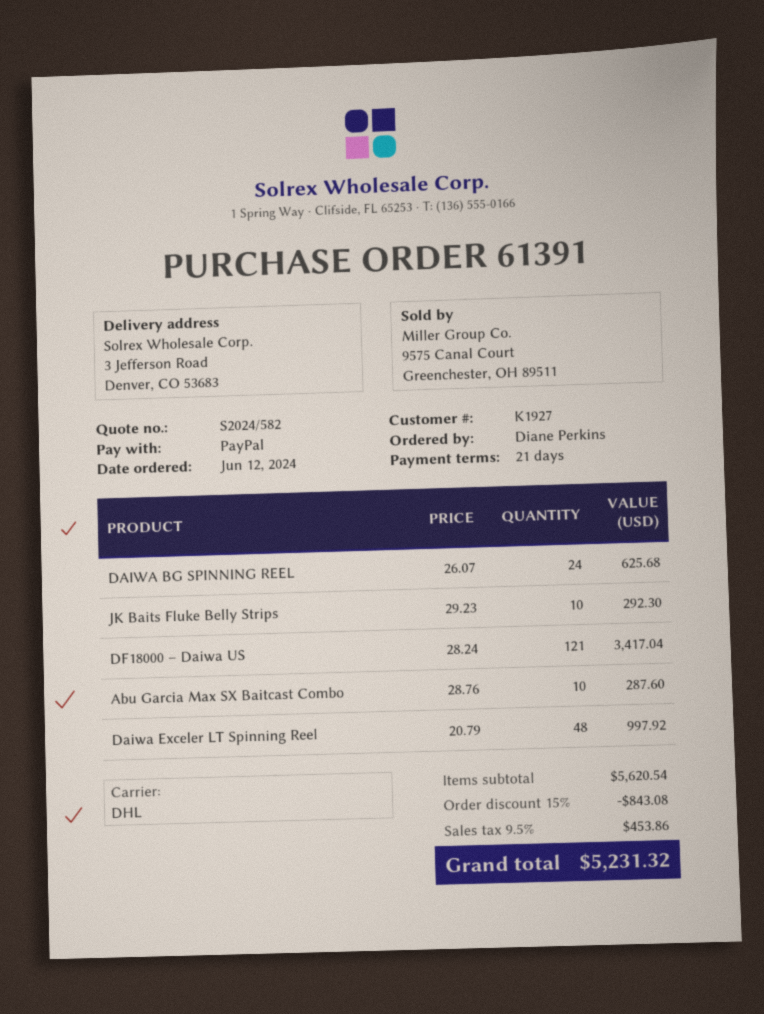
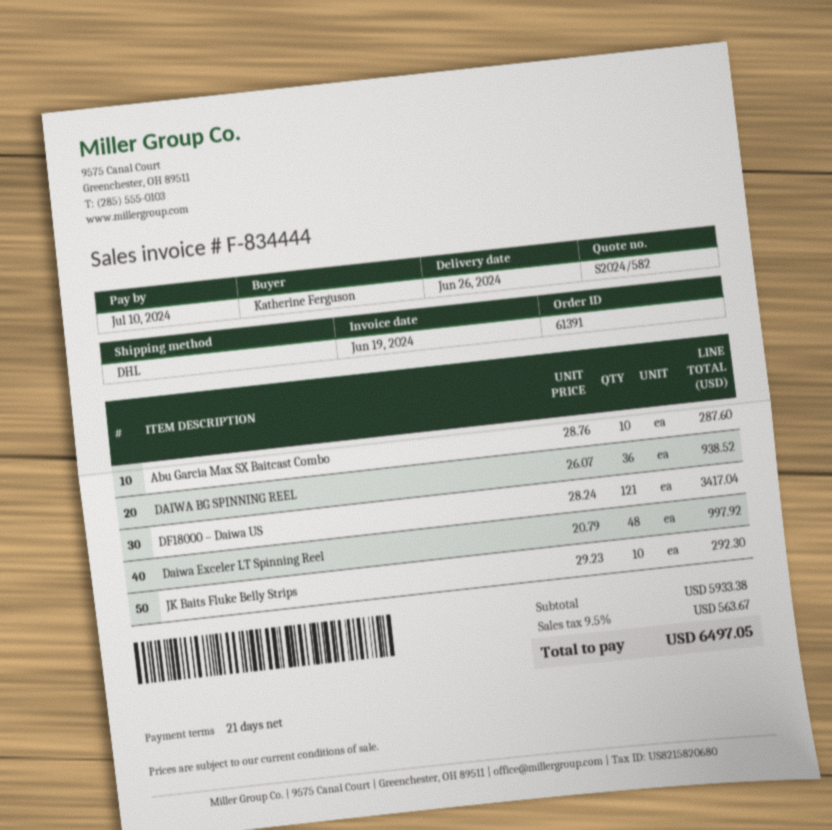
ordered by: Diane Perkins -> Katherine Ferguson
DAIWA BG SPINNING REEL: 24 x 26.07 = 625.68 -> 36 x 26.07 = 938.52
subtotal: 5620.54 -> 5933.38
discount: 15% = 843.08 -> none
tax: 9.5% = 453.86 -> 9.5% = 563.67
total: 5231.32 -> 6497.05

